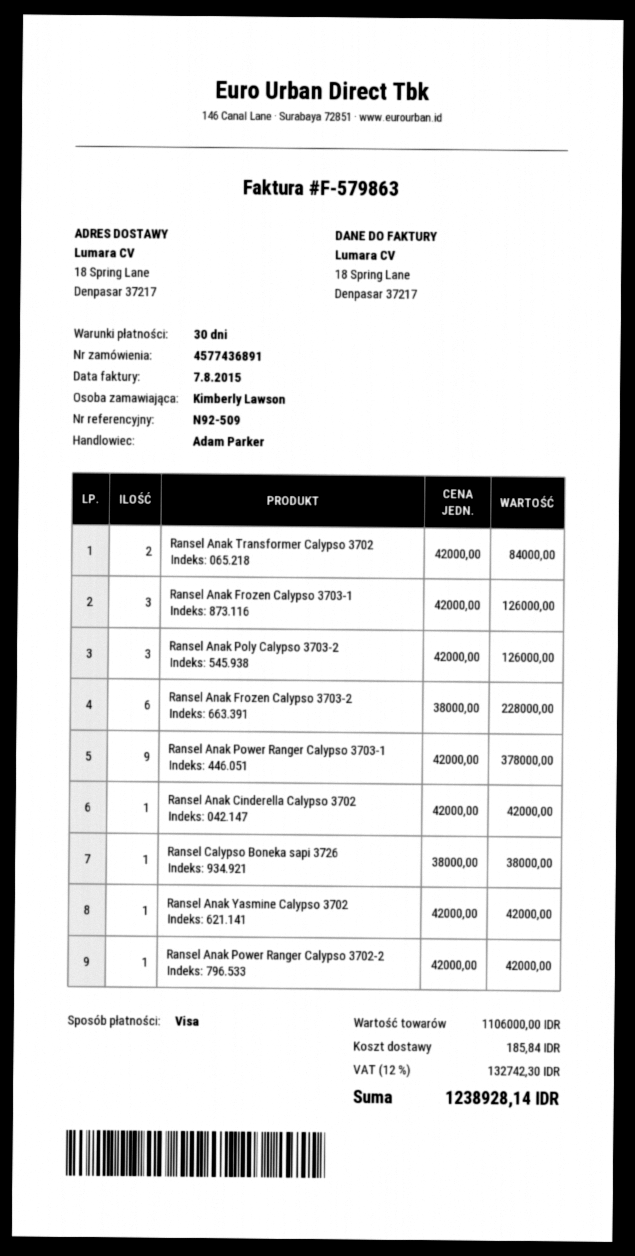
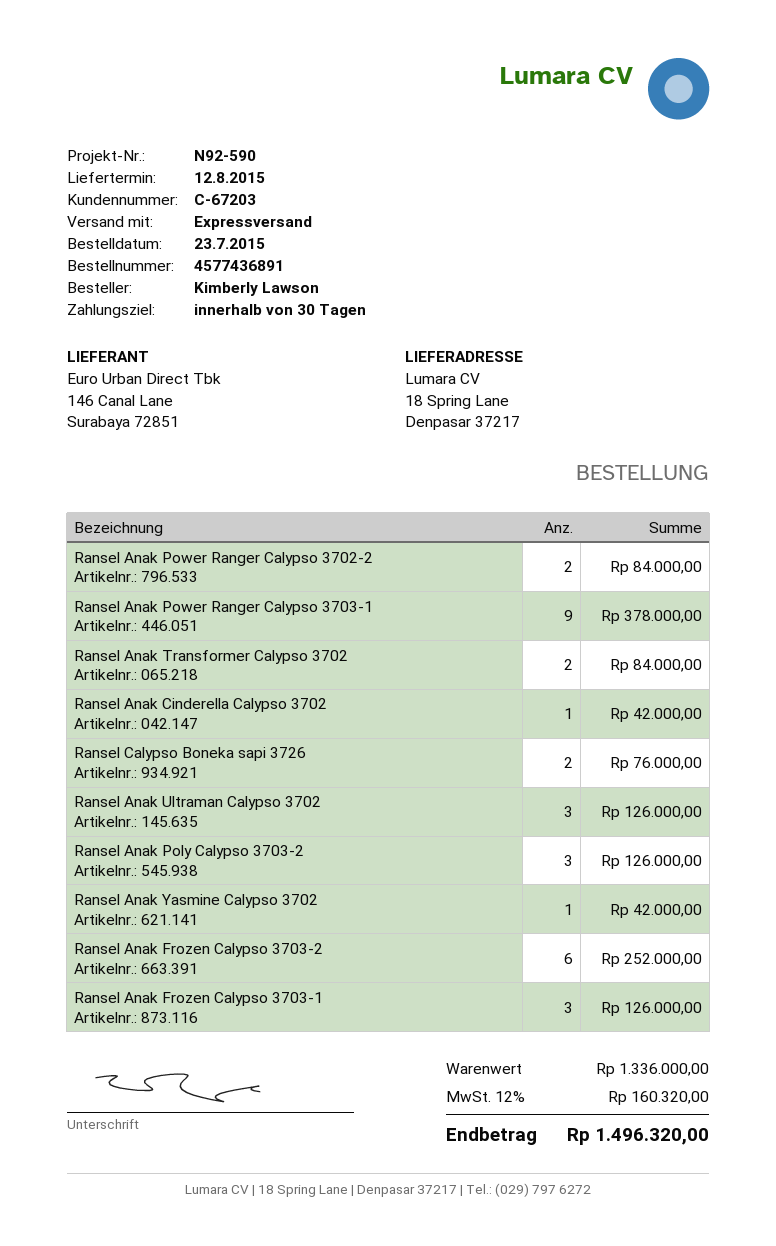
reference: N92-509 -> N92-590
Ransel Anak Frozen Calypso 3703-2: 6 for 228000.00 -> 6 for 252000.00
Ransel Calypso Boneka sapi 3726: 1 for 38000.00 -> 2 for 76000.00
Ransel Anak Power Ranger Calypso 3702-2: 1 for 42000.00 -> 2 for 84000.00
Ransel Anak Ultraman Calypso 3702: none -> 3 for 126000.00
subtotal: 1106000.00 -> 1336000.00
shipping: 185.84 -> none
tax: 12% = 132742.30 -> 12% = 160320.00
total: 1238928.14 -> 1496320.00

